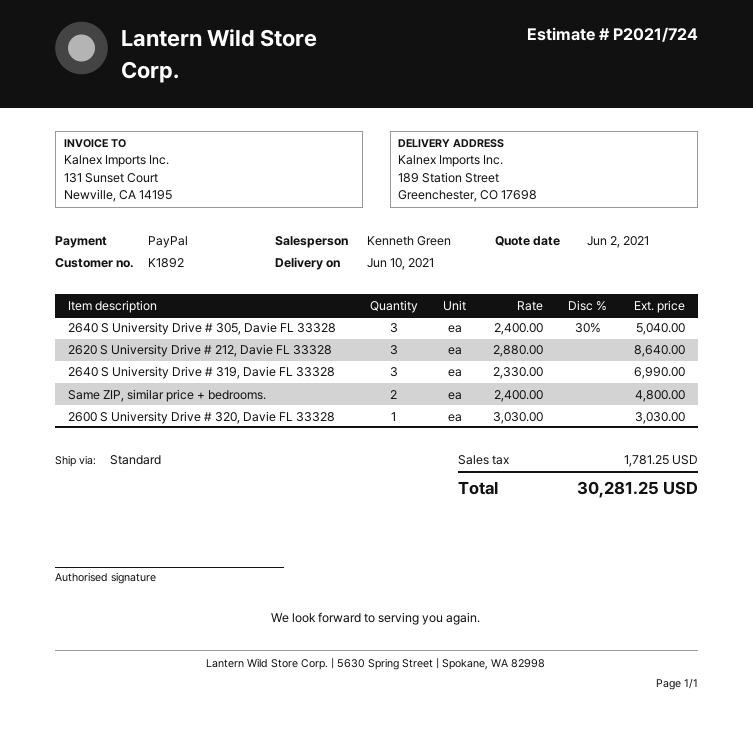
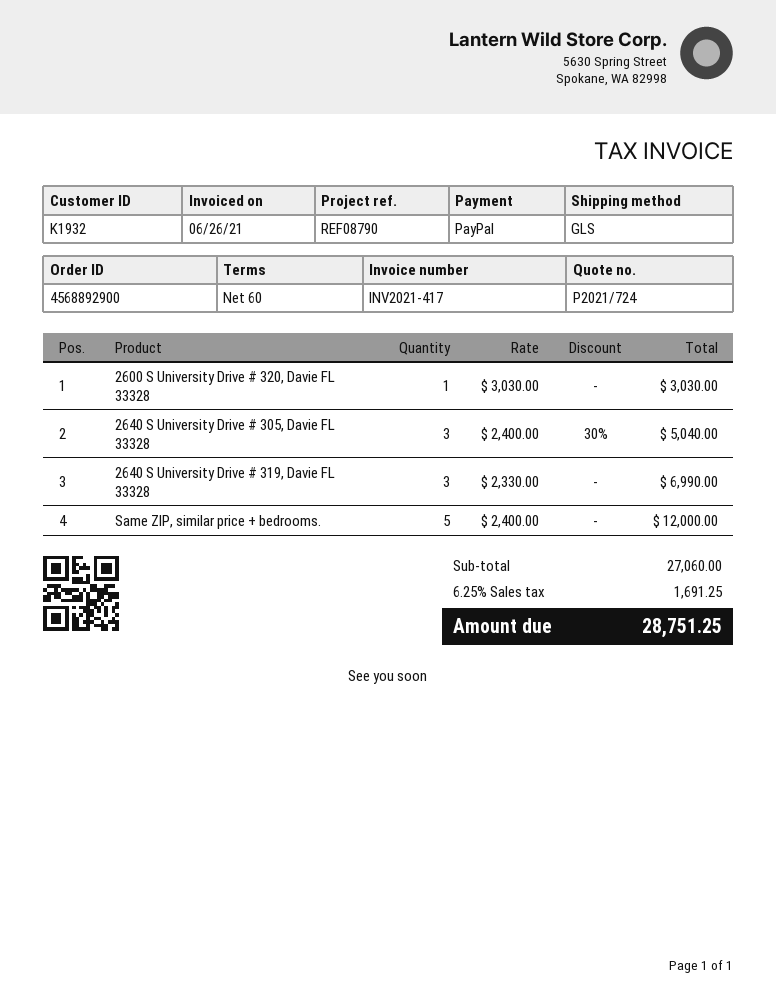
customer number: K1892 -> K1932
shipping method: standard -> GLS
2620 S University Drive # 212, Davie FL 33328: 3 x 2880.00 = 8640.00 -> none
Same ZIP, similar price + bedrooms.: 2 x 2400.00 = 4800.00 -> 5 x 2400.00 = 12000.00
tax: 1781.25 -> 1691.25
total: 30281.25 -> 28751.25

